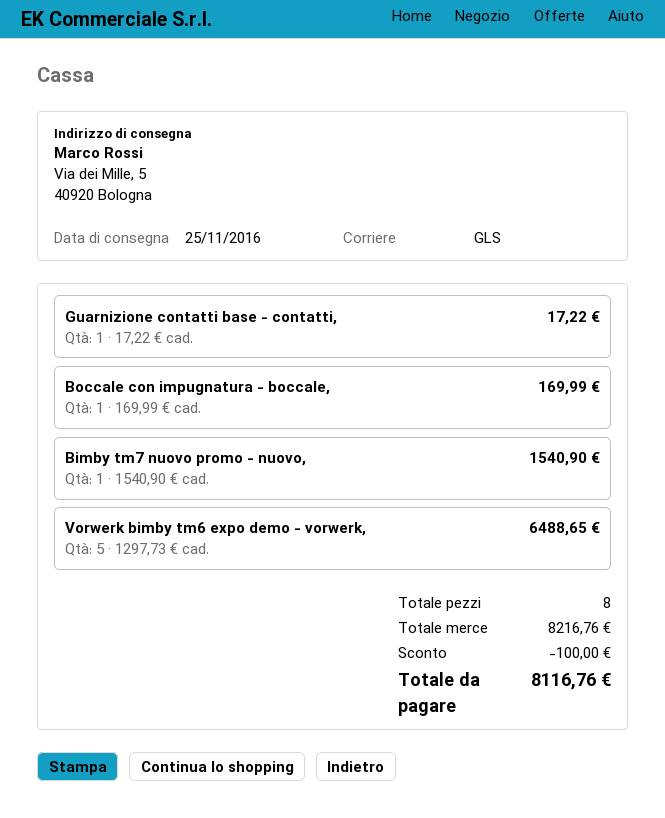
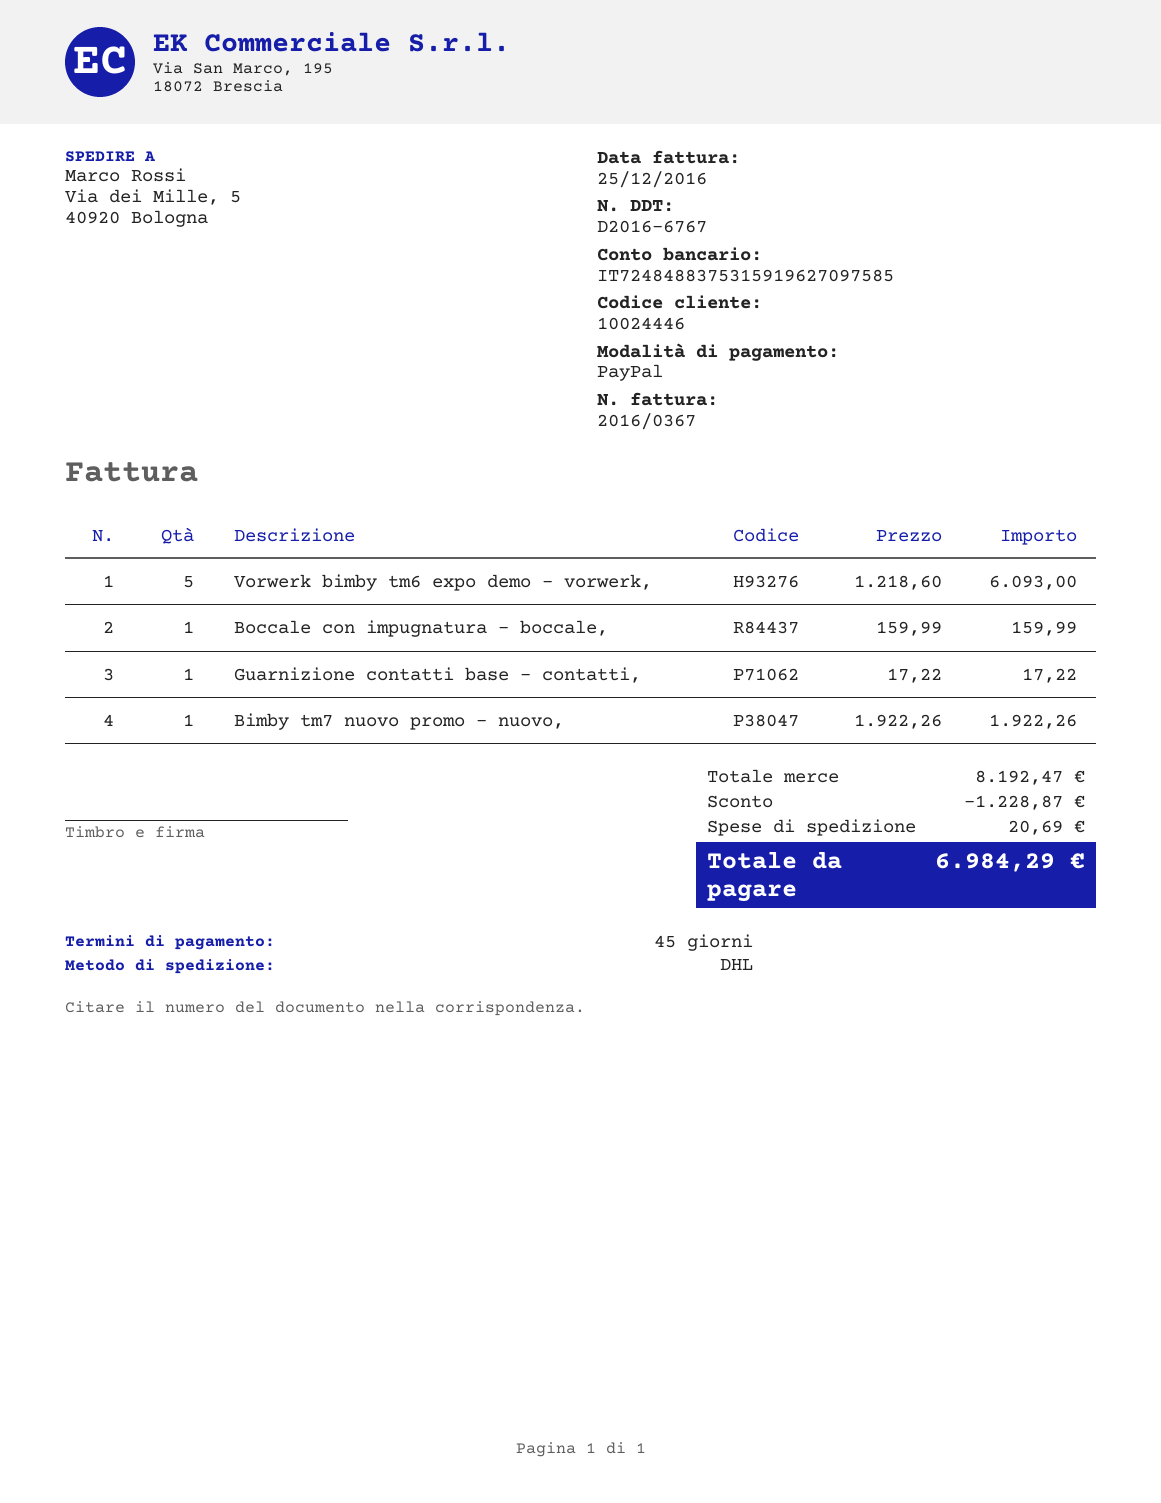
shipping method: GLS -> DHL
Boccale con impugnatura - boccale,: 1 x 169.99 = 169.99 -> 1 x 159.99 = 159.99
Bimby tm7 nuovo promo - nuovo,: 1 x 1540.90 = 1540.90 -> 1 x 1922.26 = 1922.26
Vorwerk bimby tm6 expo demo - vorwerk,: 5 x 1297.73 = 6488.65 -> 5 x 1218.60 = 6093.00
subtotal: 8216.76 -> 8192.47
discount: 100.00 -> 1228.87
shipping: none -> 20.69
total: 8116.76 -> 6984.29

